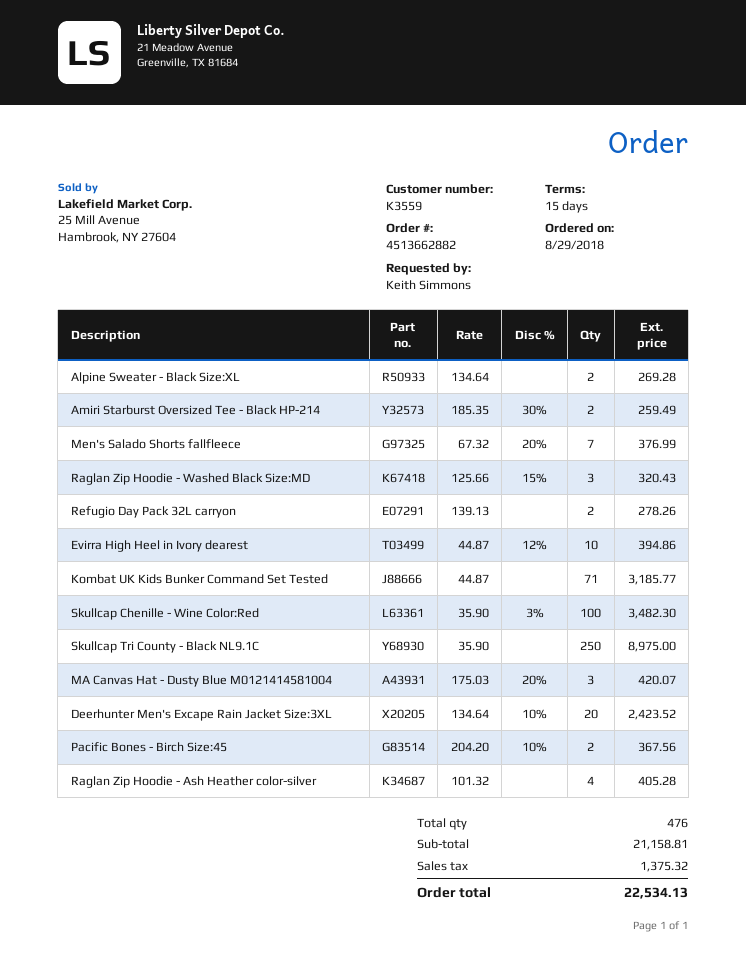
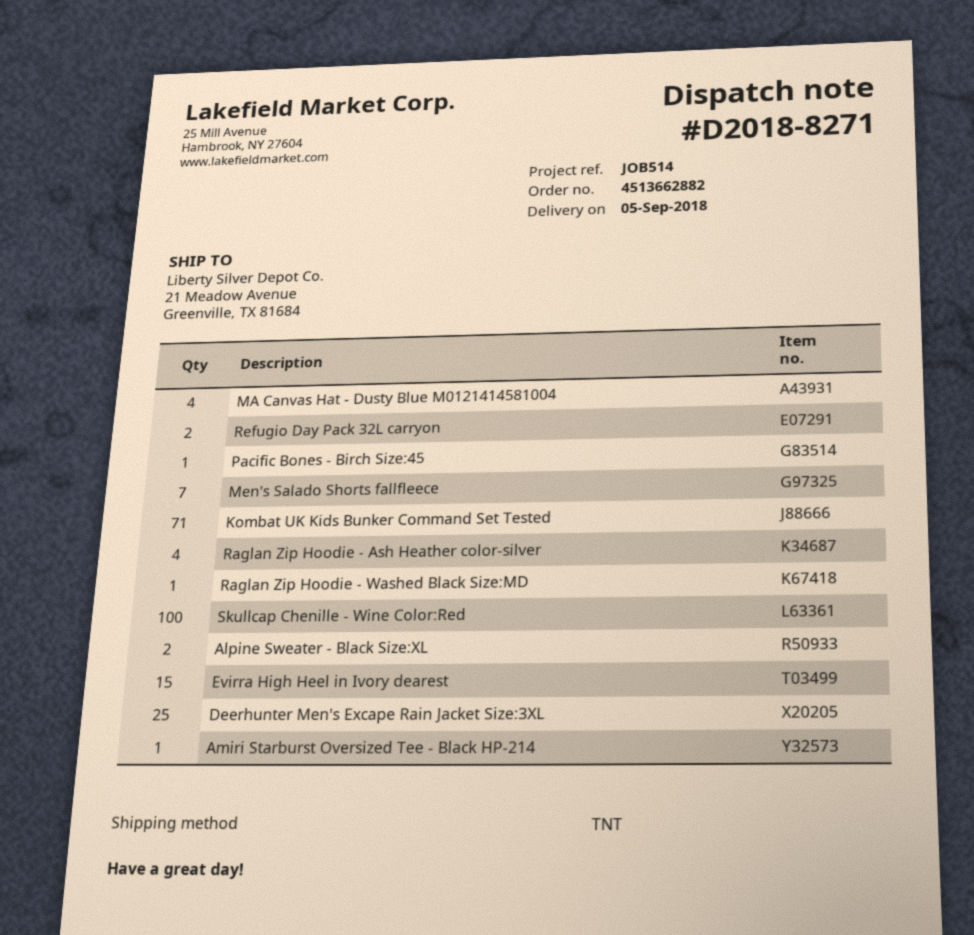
Amiri Starburst Oversized Tee - Black HP-214: 2 -> 1
Raglan Zip Hoodie - Washed Black Size:MD: 3 -> 1
Evirra High Heel in Ivory dearest: 10 -> 15
Skullcap Tri County - Black NL9.1C: 250 -> none
MA Canvas Hat - Dusty Blue M0121414581004: 3 -> 4
Deerhunter Men's Excape Rain Jacket Size:3XL: 20 -> 25
Pacific Bones - Birch Size:45: 2 -> 1

